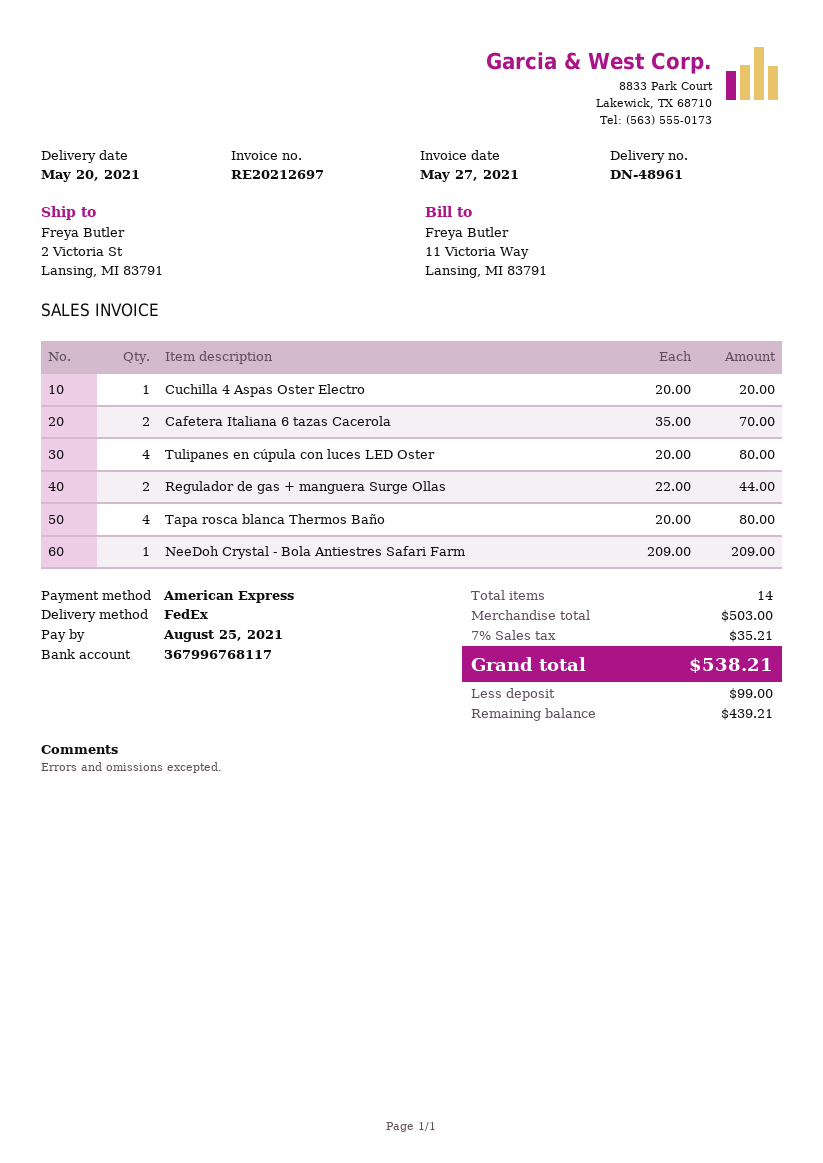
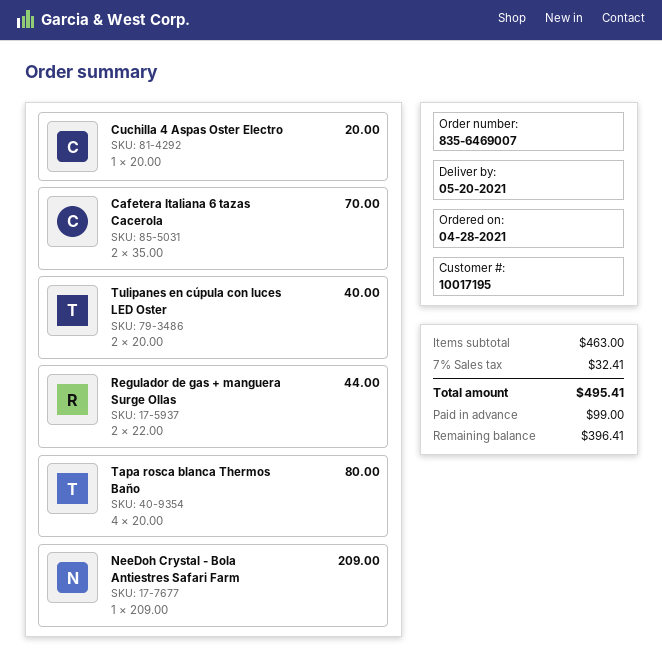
Tulipanes en cúpula con luces LED Oster: 4 x 20.00 = 80.00 -> 2 x 20.00 = 40.00
subtotal: 503.00 -> 463.00
tax: 7% = 35.21 -> 7% = 32.41
total: 538.21 -> 495.41
balance: 439.21 -> 396.41

